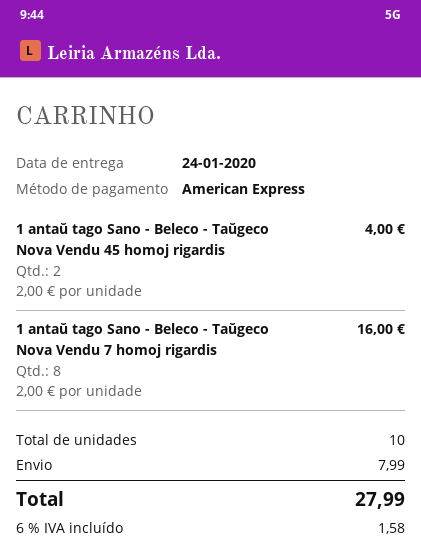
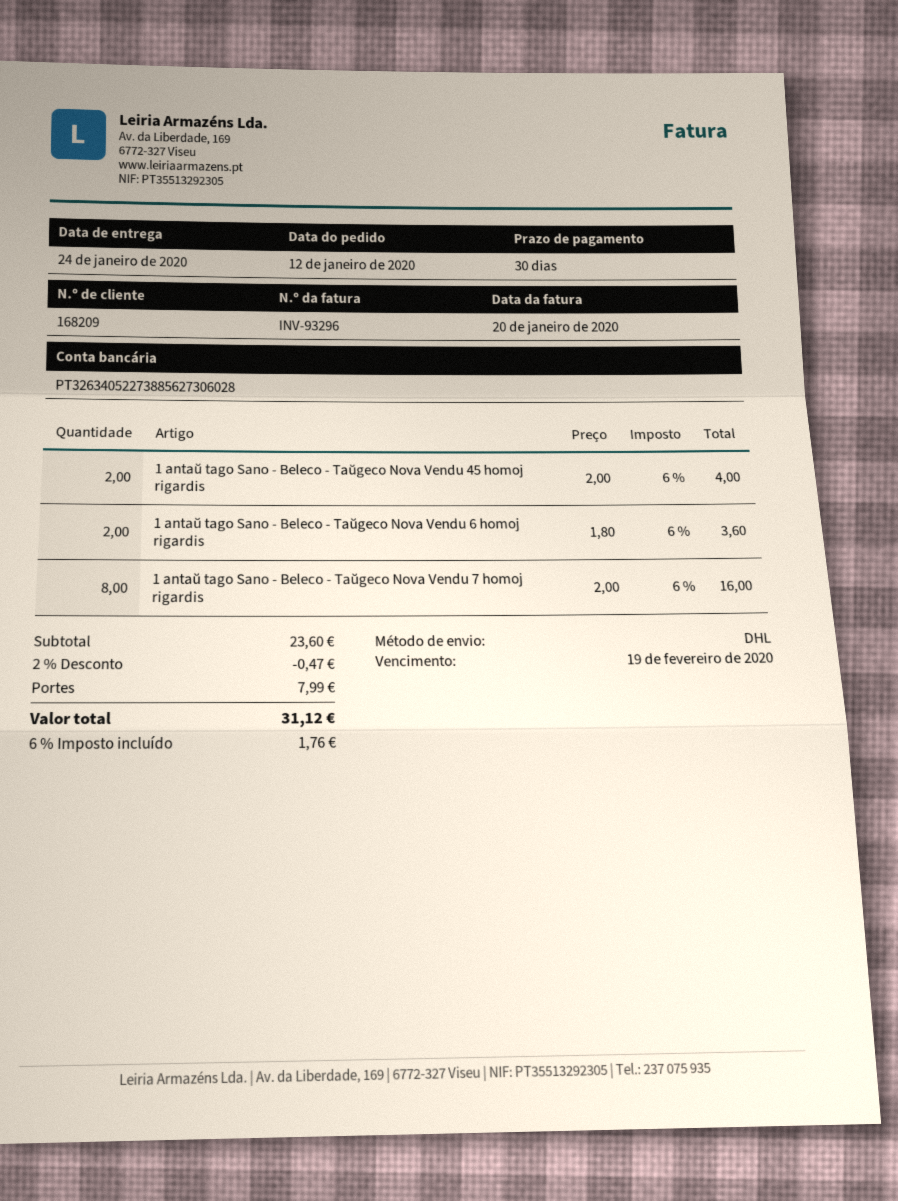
1 antaŭ tago Sano - Beleco - Taŭgeco Nova Vendu 6 homoj rigardis: none -> 2 x 1.80 = 3.60
discount: none -> 2% = 0.47
tax: 6% = 1.58 -> 6% = 1.76
total: 27.99 -> 31.12

